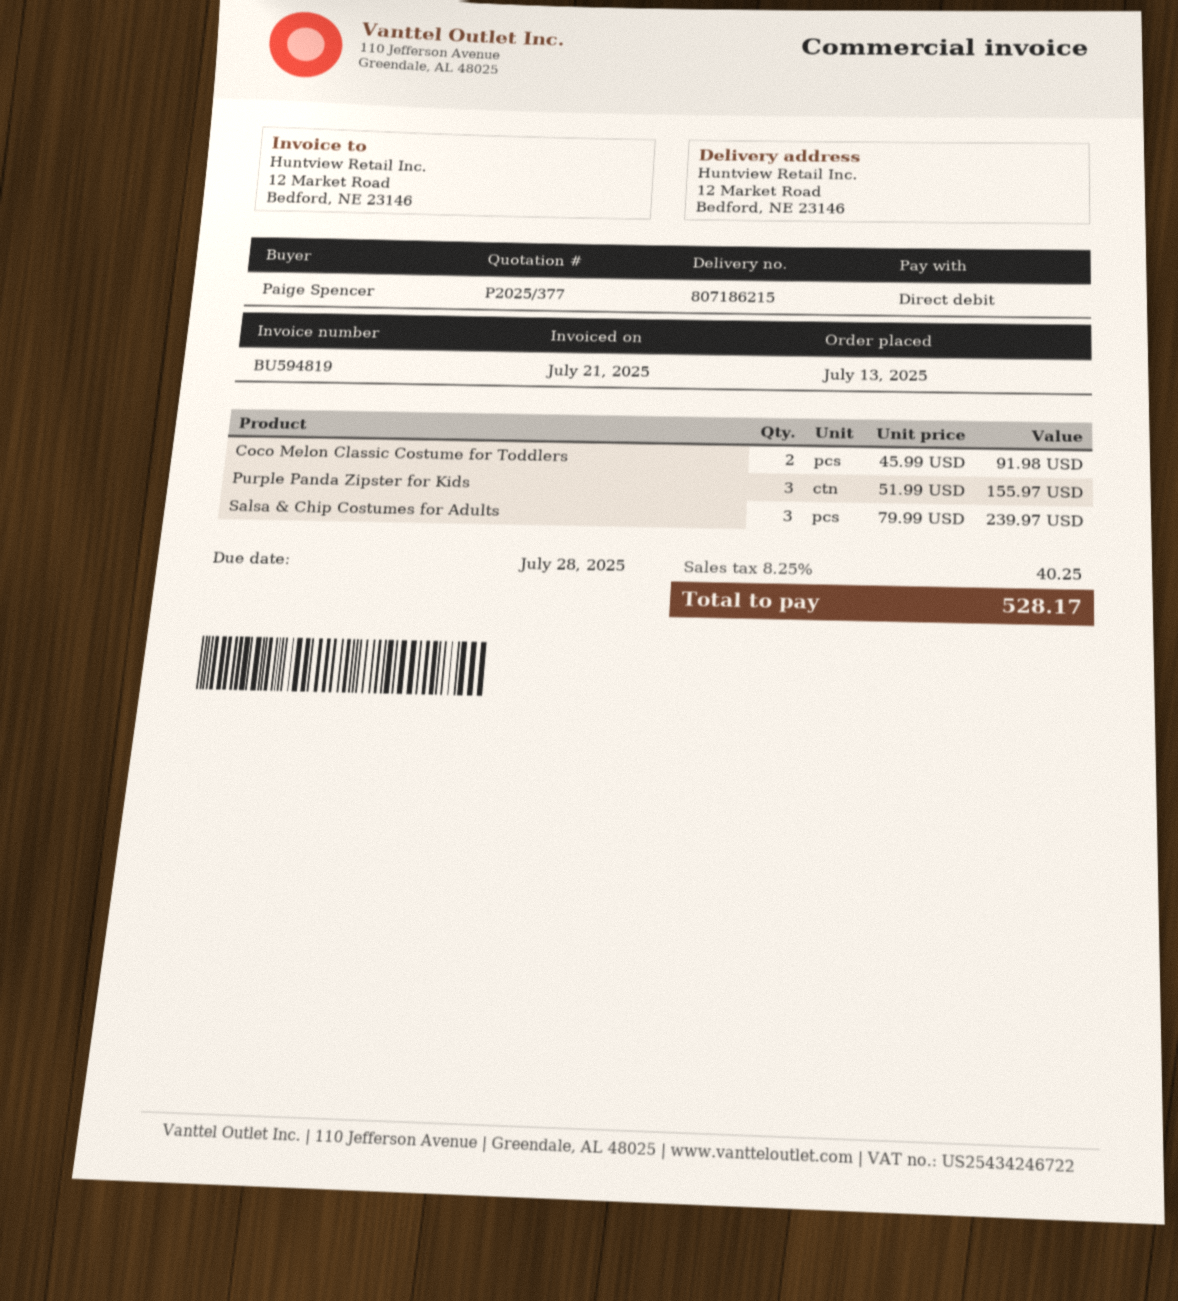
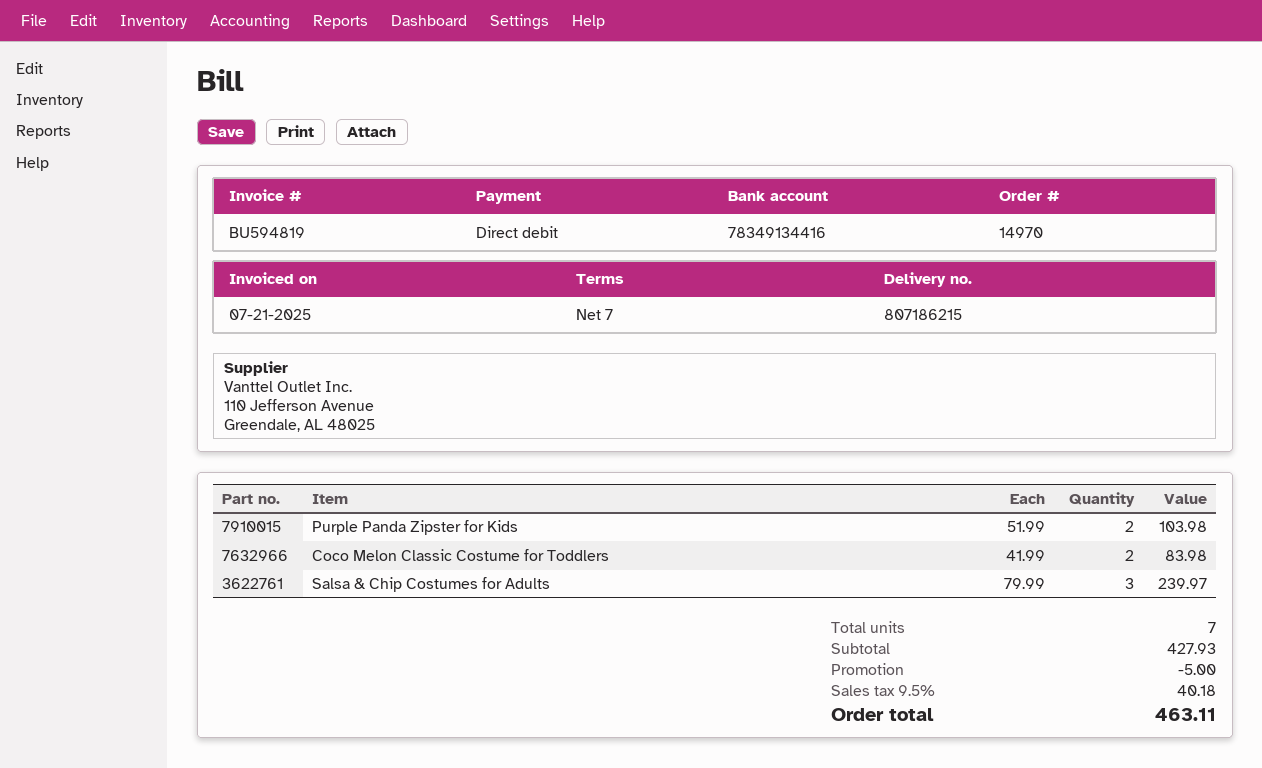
Coco Melon Classic Costume for Toddlers: 2 x 45.99 = 91.98 -> 2 x 41.99 = 83.98
Purple Panda Zipster for Kids: 3 x 51.99 = 155.97 -> 2 x 51.99 = 103.98
discount: none -> 5.00
tax: 8.25% = 40.25 -> 9.5% = 40.18
total: 528.17 -> 463.11

